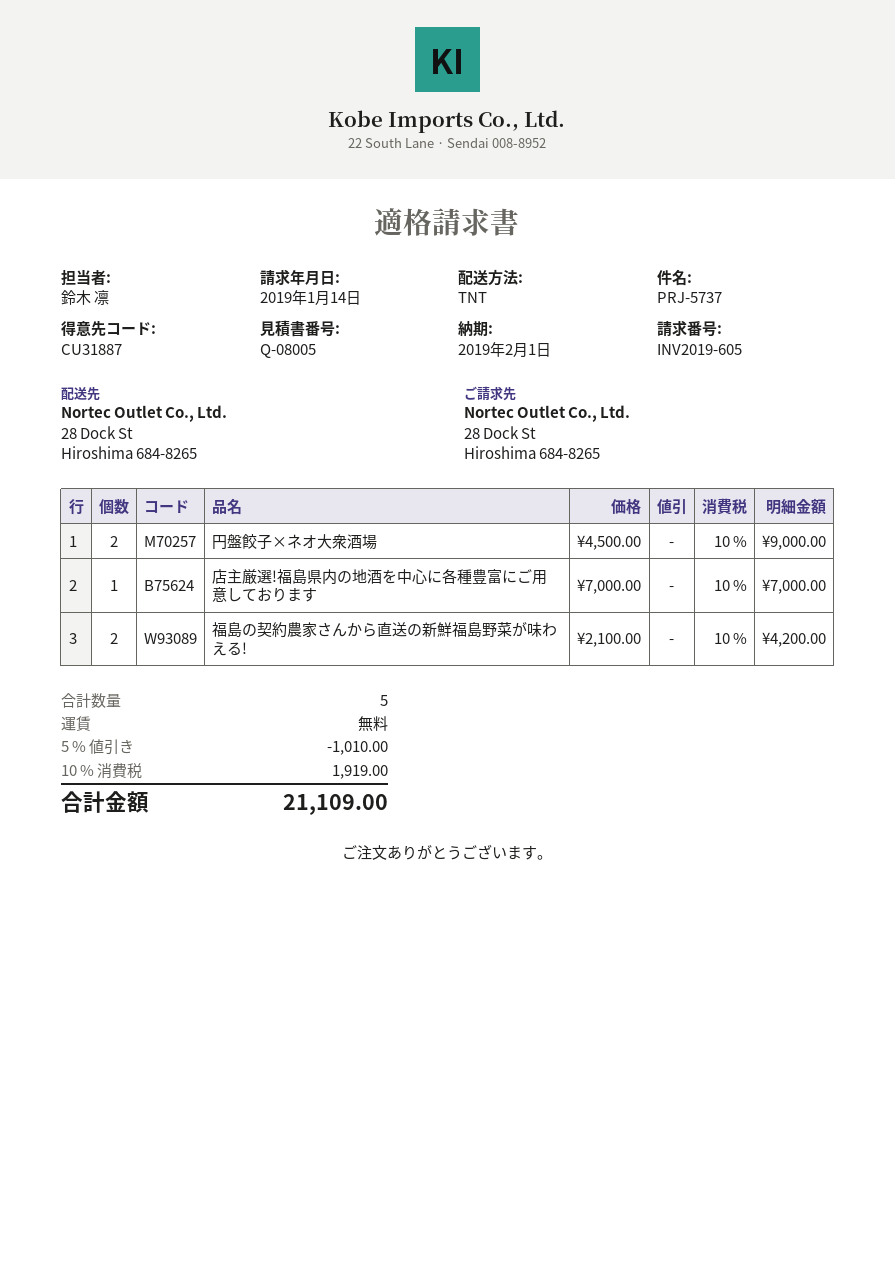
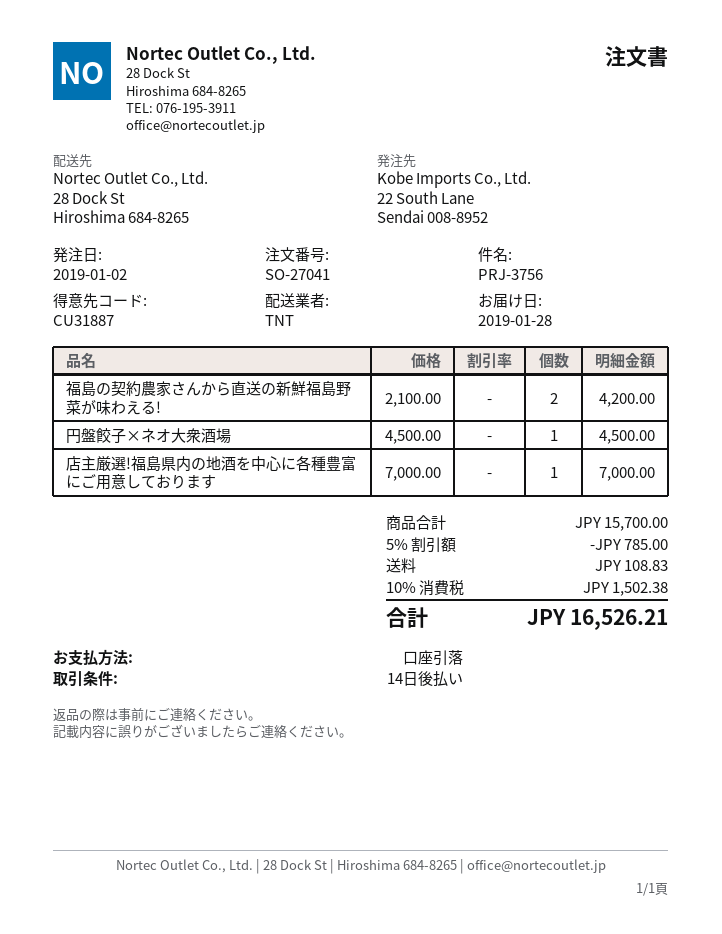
delivery date: 2019-02-01 -> 2019-01-28
reference: PRJ-5737 -> PRJ-3756
円盤餃子×ネオ大衆酒場: 2 x 4500.00 = 9000.00 -> 1 x 4500.00 = 4500.00
discount: 5% = 1010.00 -> 5% = 785.00
shipping: 0.00 -> 108.83
tax: 10% = 1919.00 -> 10% = 1502.38
total: 21109.00 -> 16526.21

